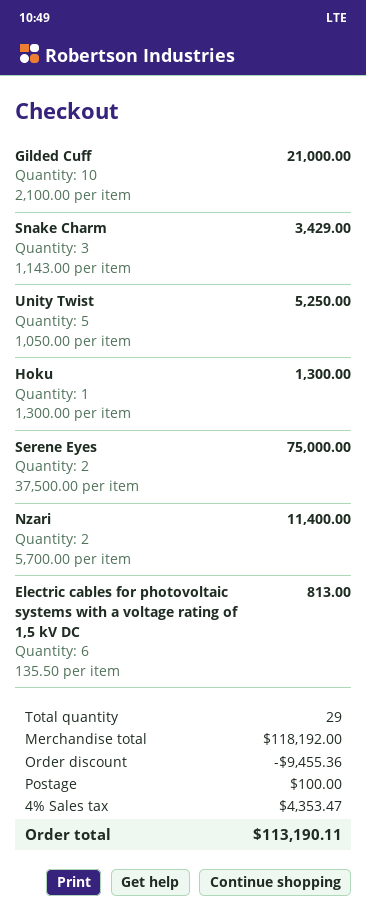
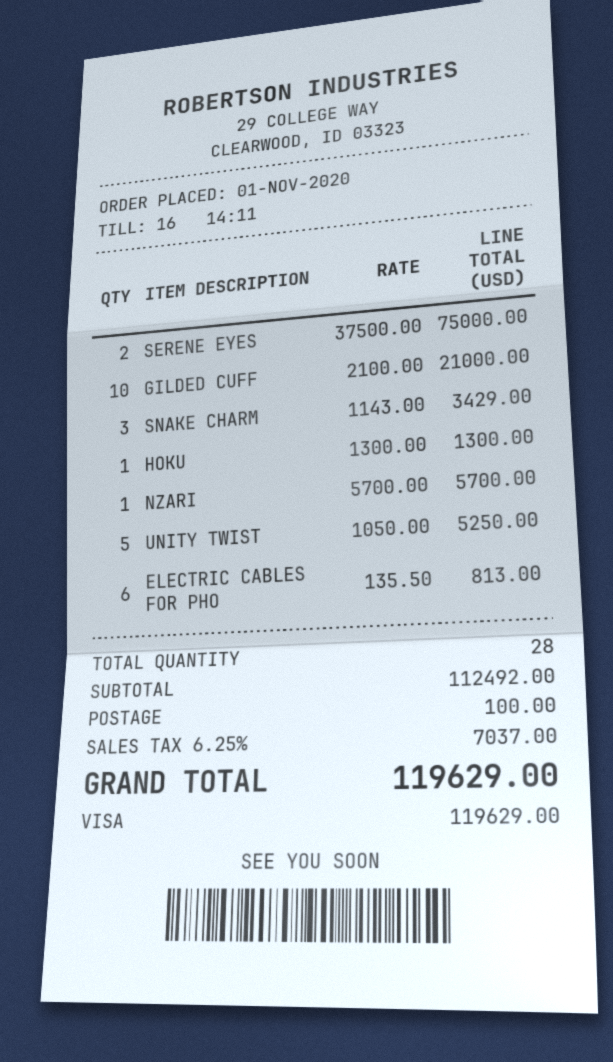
Nzari: 2 x 5700.00 = 11400.00 -> 1 x 5700.00 = 5700.00
total quantity: 29 -> 28
subtotal: 118192.00 -> 112492.00
discount: 9455.36 -> none
tax: 4% = 4353.47 -> 6.25% = 7037.00
total: 113190.11 -> 119629.00

